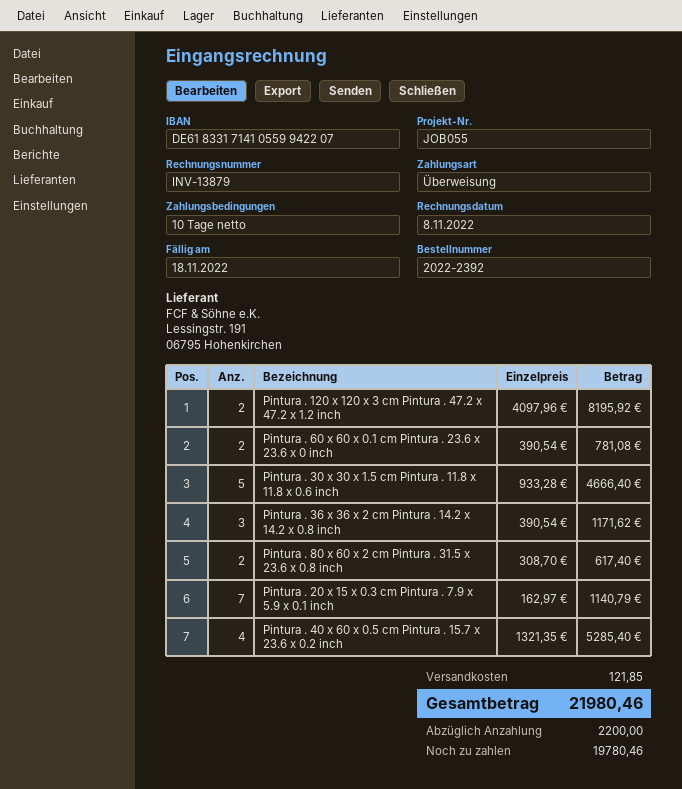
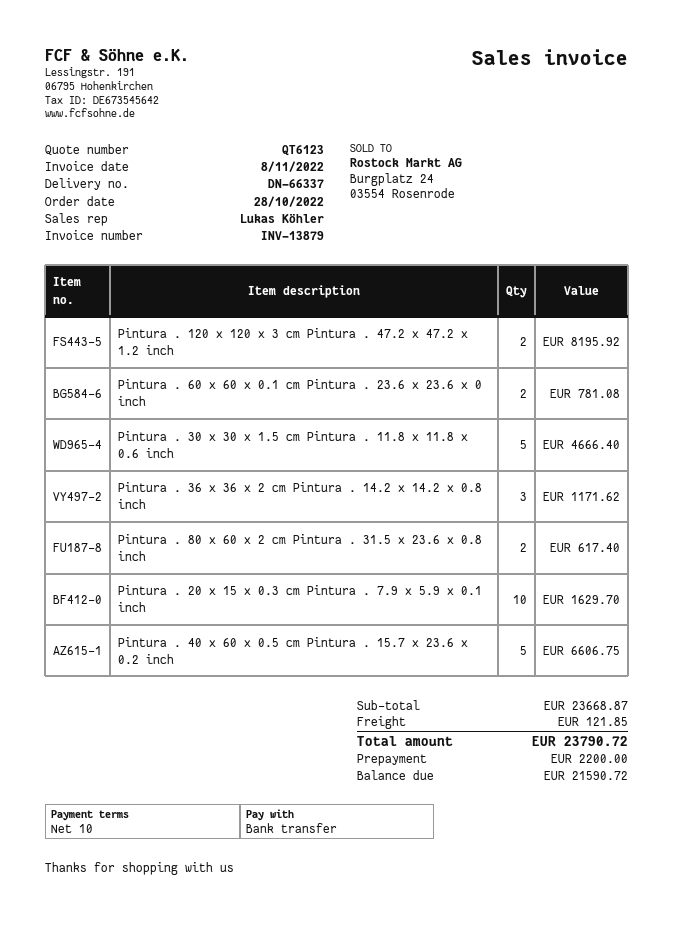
Pintura . 20 x 15 x 0.3 cm Pintura . 7.9 x 5.9 x 0.1 inch: 7 for 1140.79 -> 10 for 1629.70
Pintura . 40 x 60 x 0.5 cm Pintura . 15.7 x 23.6 x 0.2 inch: 4 for 5285.40 -> 5 for 6606.75
total: 21980.46 -> 23790.72
balance: 19780.46 -> 21590.72

